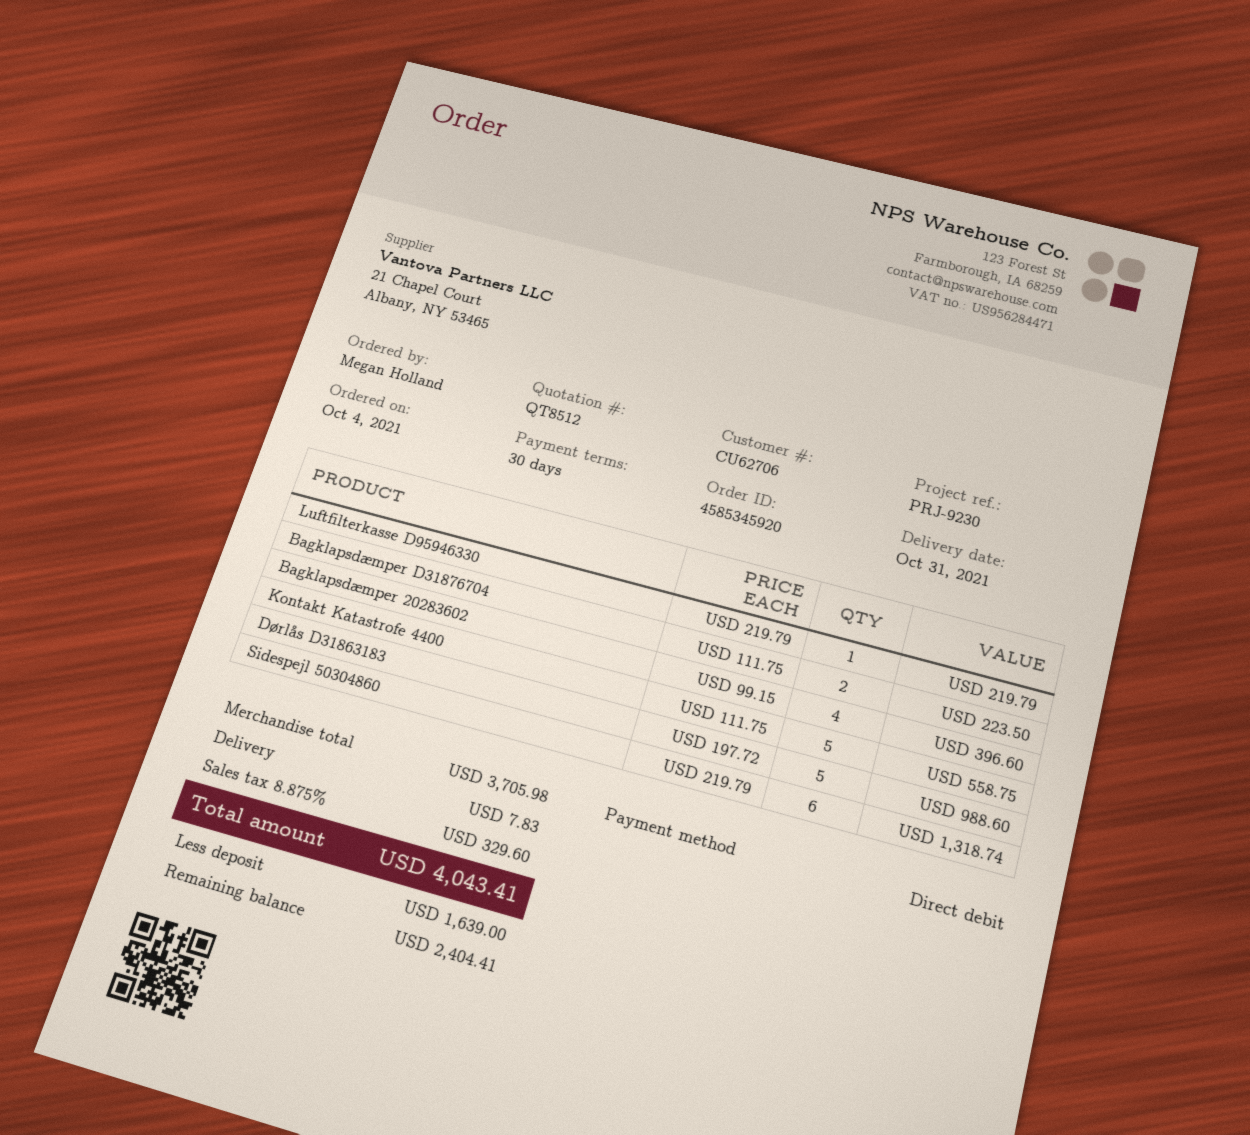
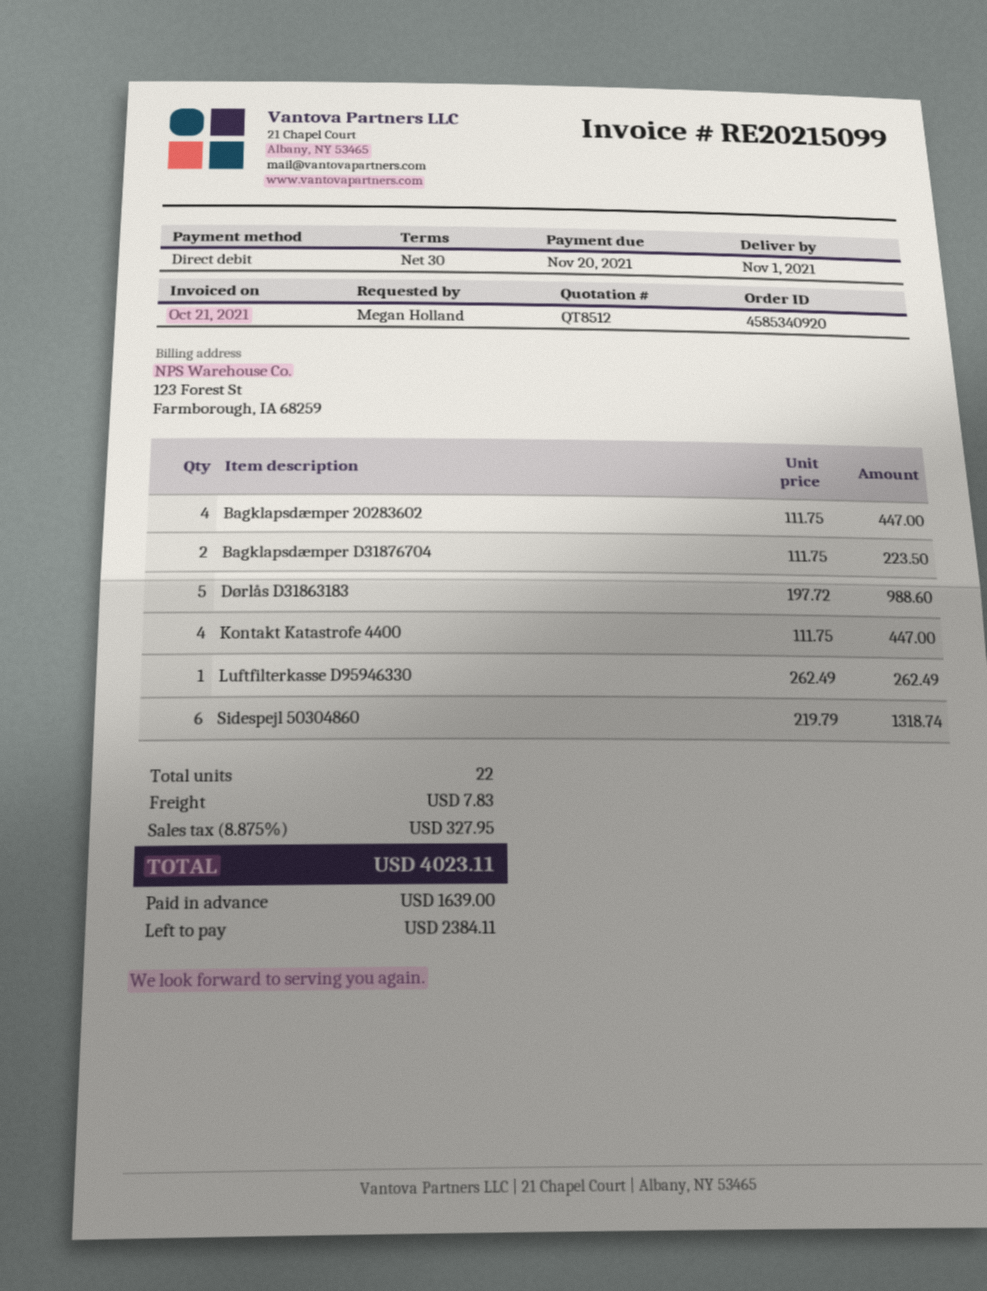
order number: 4585345920 -> 4585340920
delivery date: 2021-10-31 -> 2021-11-01
Luftfilterkasse D95946330: 1 x 219.79 = 219.79 -> 1 x 262.49 = 262.49
Bagklapsdæmper 20283602: 4 x 99.15 = 396.60 -> 4 x 111.75 = 447.00
Kontakt Katastrofe 4400: 5 x 111.75 = 558.75 -> 4 x 111.75 = 447.00
tax: 8.875% = 329.60 -> 8.875% = 327.95
total: 4043.41 -> 4023.11
balance: 2404.41 -> 2384.11

